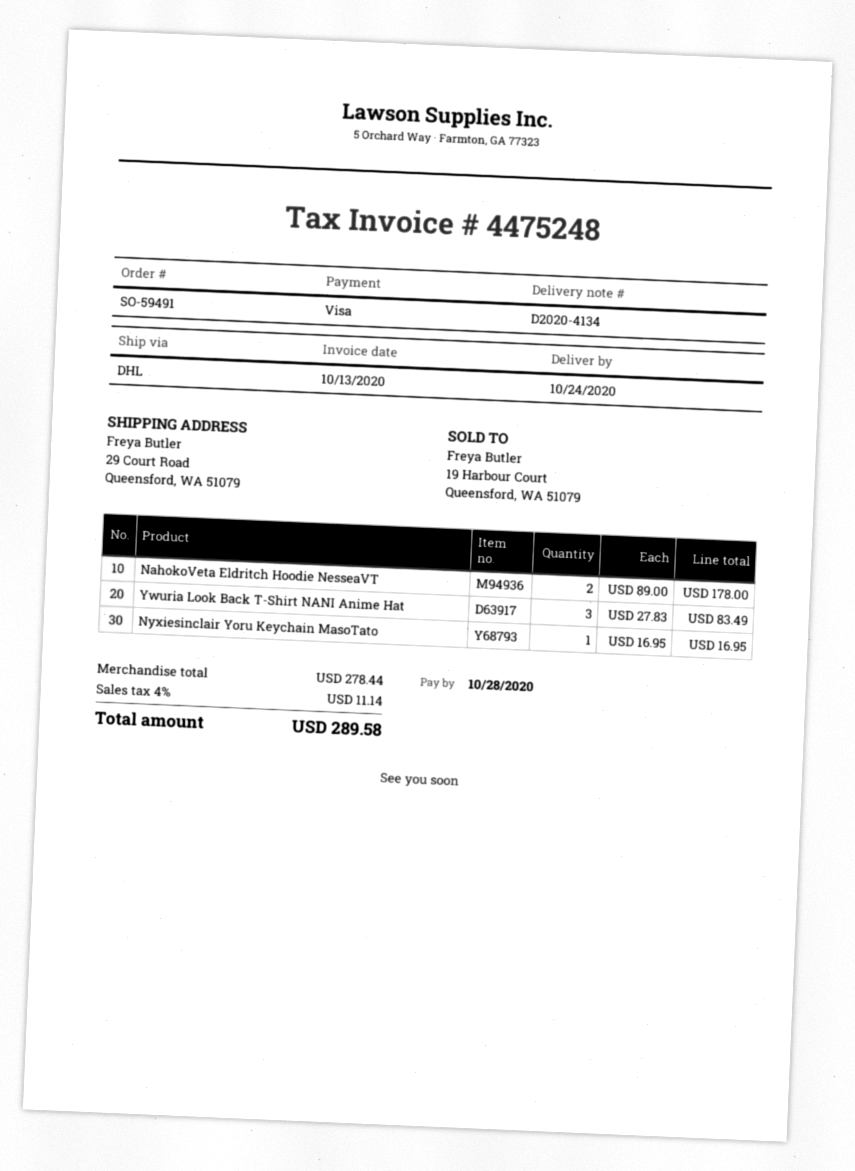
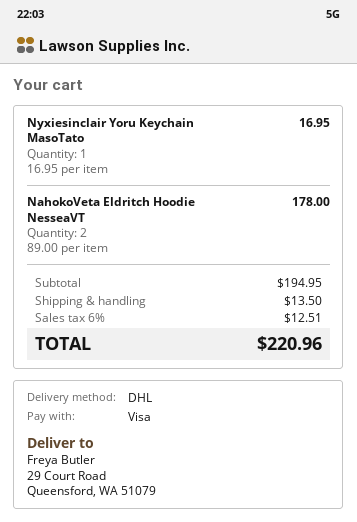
Ywuria Look Back T-Shirt NANI Anime Hat: 3 x 27.83 = 83.49 -> none
subtotal: 278.44 -> 194.95
shipping: none -> 13.50
tax: 4% = 11.14 -> 6% = 12.51
total: 289.58 -> 220.96

